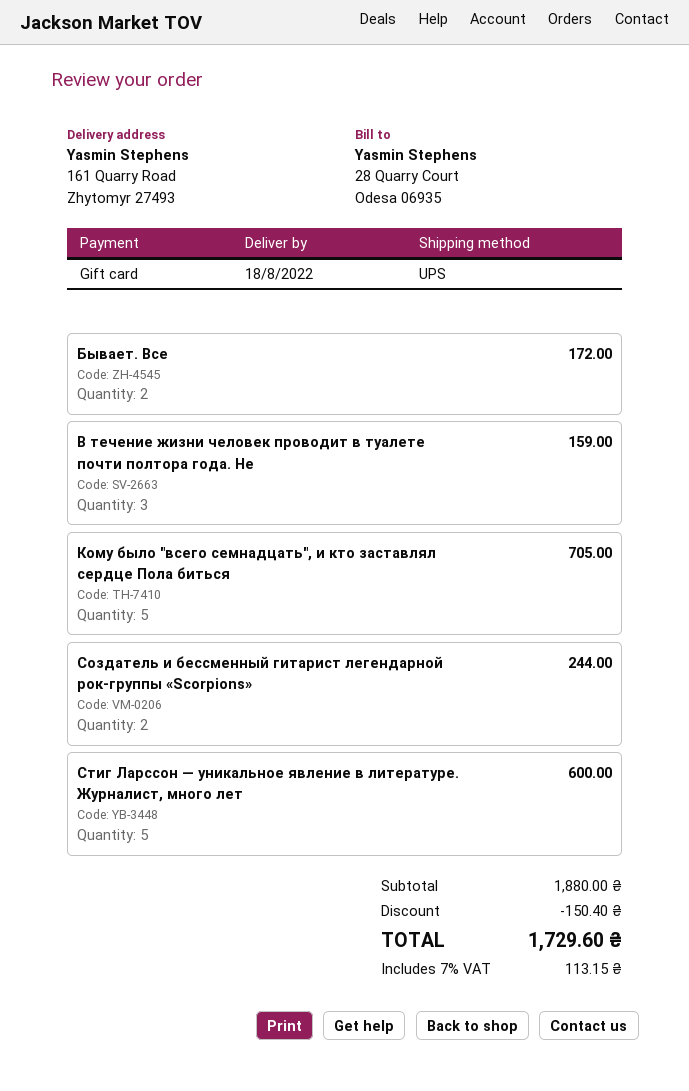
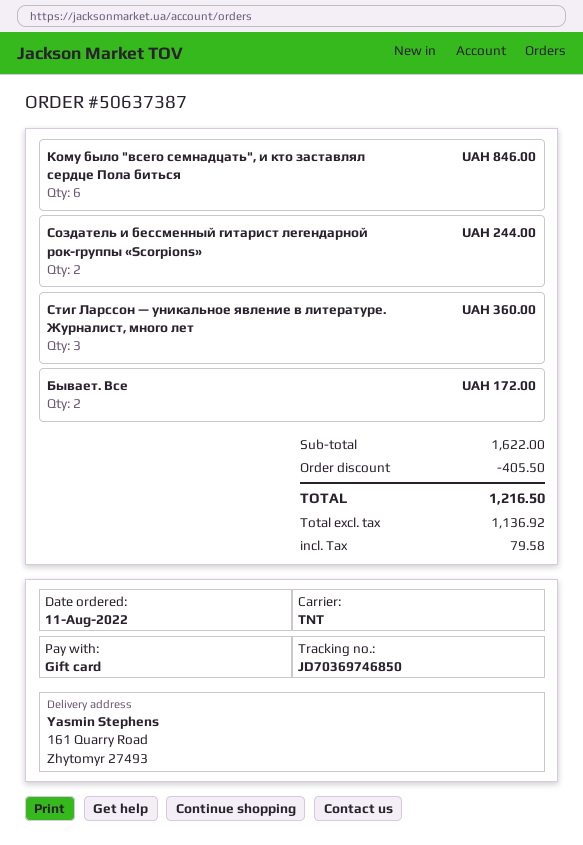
shipping method: UPS -> TNT
В течение жизни человек проводит в туалете почти полтора года. Не: 3 for 159.00 -> none
Кому было "всего семнадцать", и кто заставлял сердце Пола биться: 5 for 705.00 -> 6 for 846.00
Стиг Ларссон — уникальное явление в литературе. Журналист, много лет: 5 for 600.00 -> 3 for 360.00
subtotal: 1880.00 -> 1622.00
discount: 150.40 -> 405.50
tax: 113.15 -> 79.58
total: 1729.60 -> 1216.50

